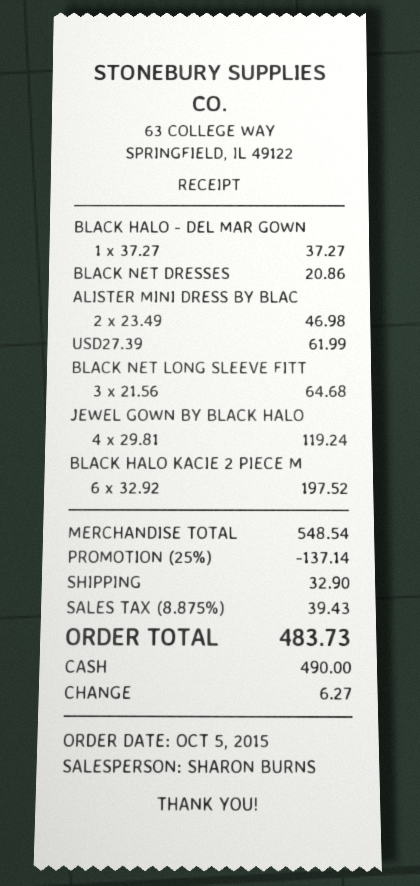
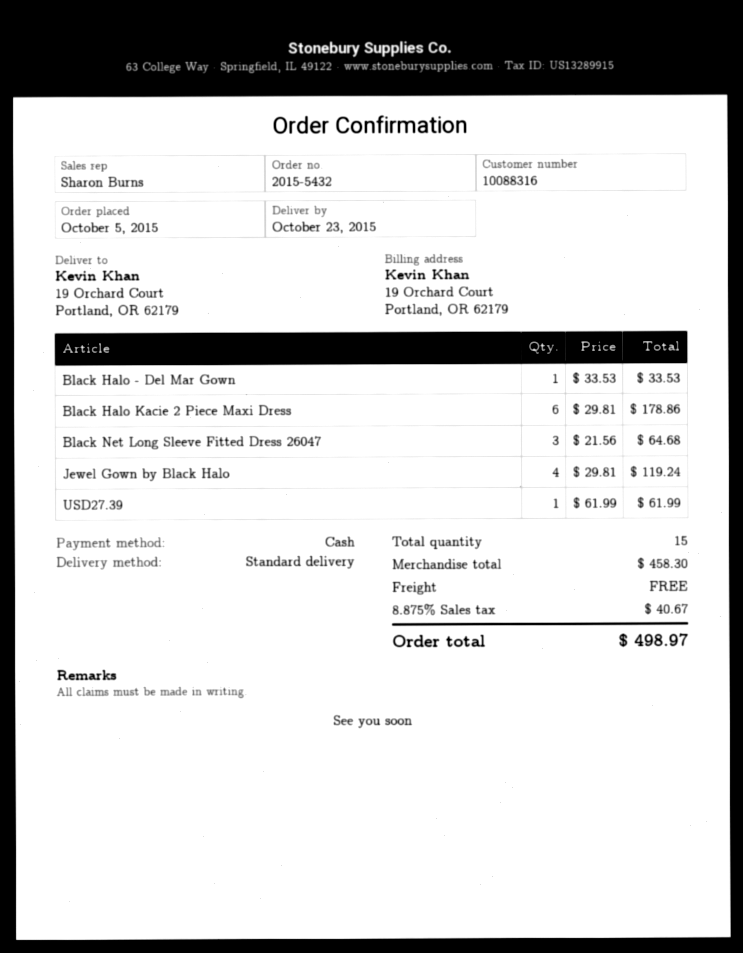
BLACK HALO - DEL MAR GOWN: 1 x 37.27 = 37.27 -> 1 x 33.53 = 33.53
BLACK NET DRESSES: 1 x 20.86 = 20.86 -> none
ALISTER MINI DRESS BY BLAC: 2 x 23.49 = 46.98 -> none
BLACK HALO KACIE 2 PIECE M: 6 x 32.92 = 197.52 -> 6 x 29.81 = 178.86
subtotal: 548.54 -> 458.30
discount: 25% = 137.14 -> none
shipping: 32.90 -> 0.00
tax: 8.875% = 39.43 -> 8.875% = 40.67
total: 483.73 -> 498.97

